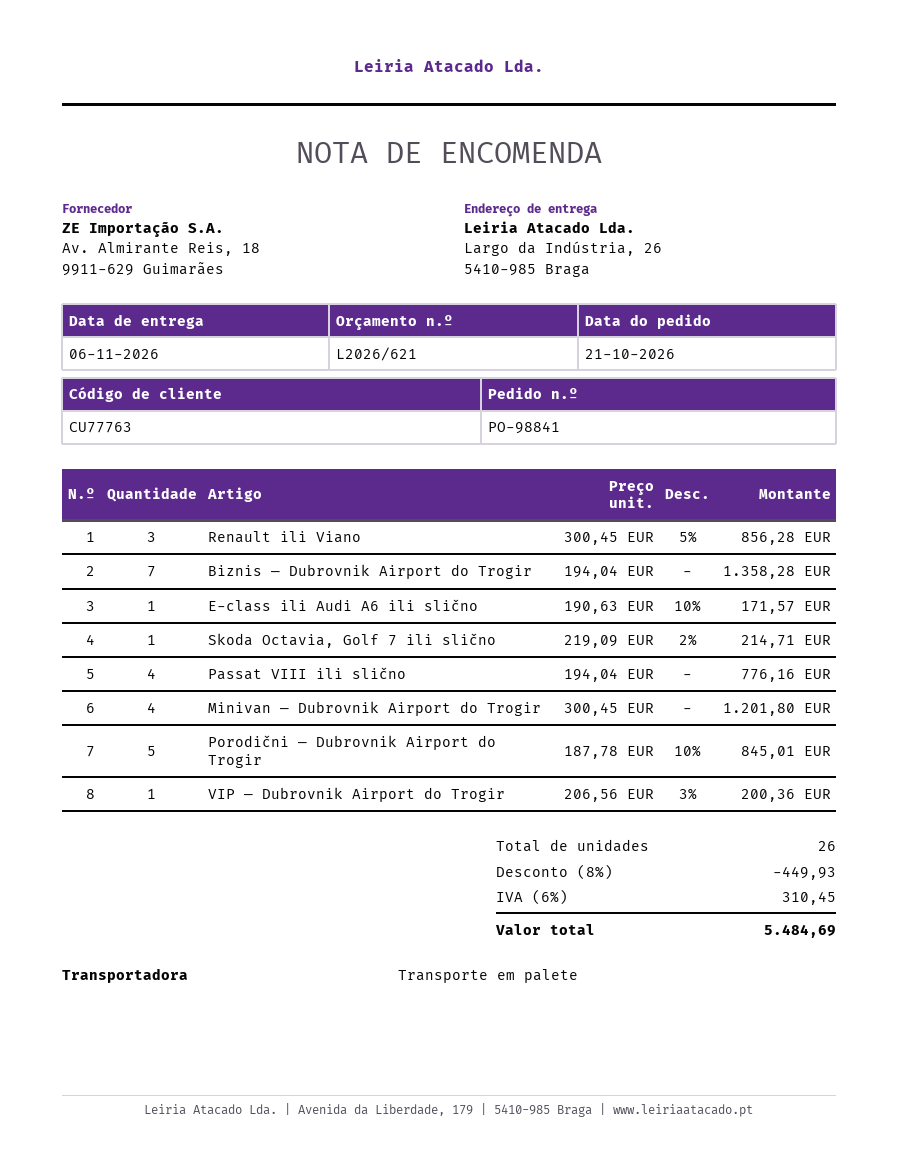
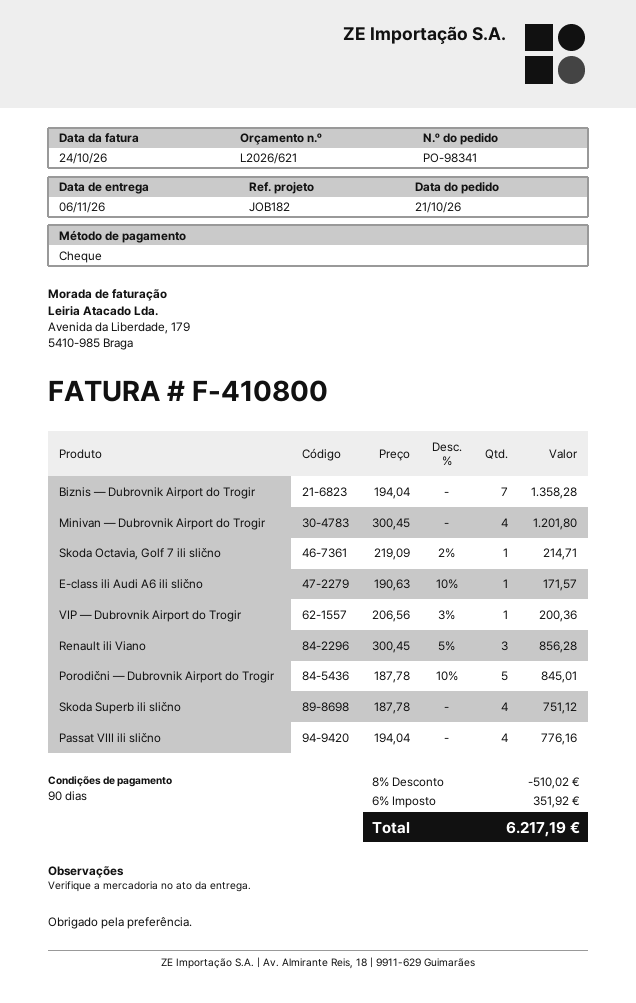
order number: PO-98841 -> PO-98341
Skoda Superb ili slično: none -> 4 x 187.78 = 751.12
discount: 8% = 449.93 -> 8% = 510.02
tax: 6% = 310.45 -> 6% = 351.92
total: 5484.69 -> 6217.19

